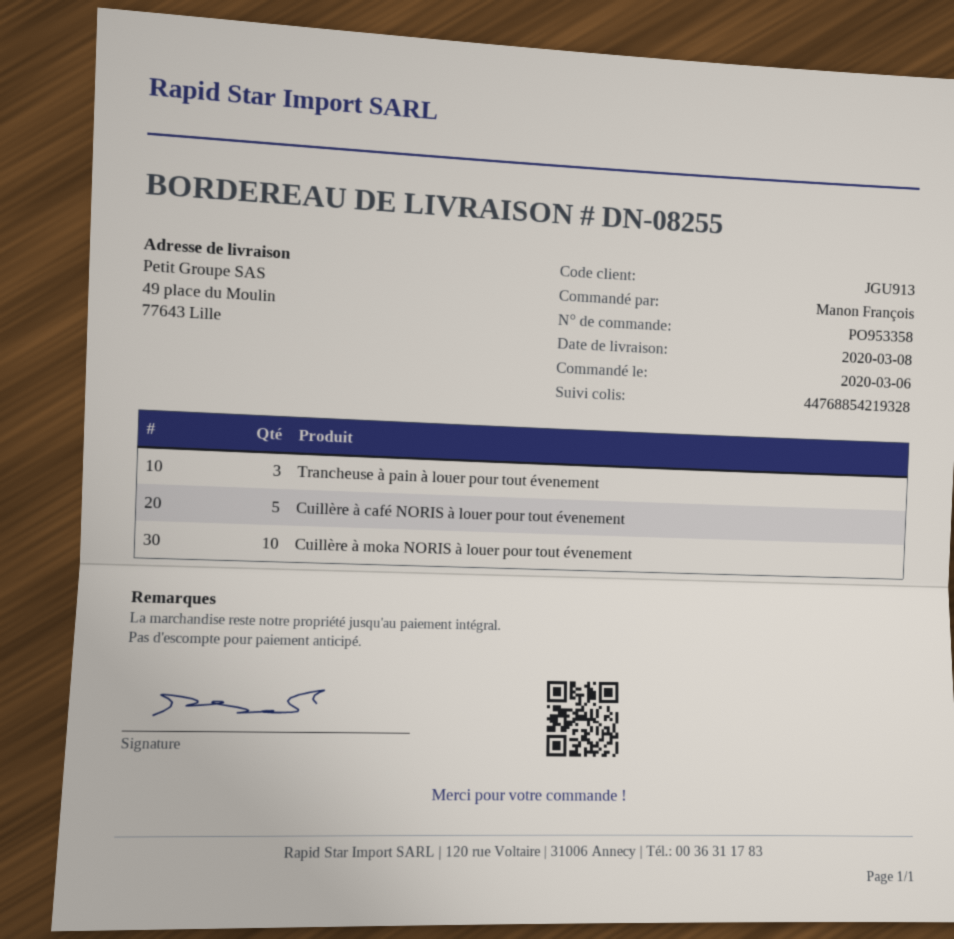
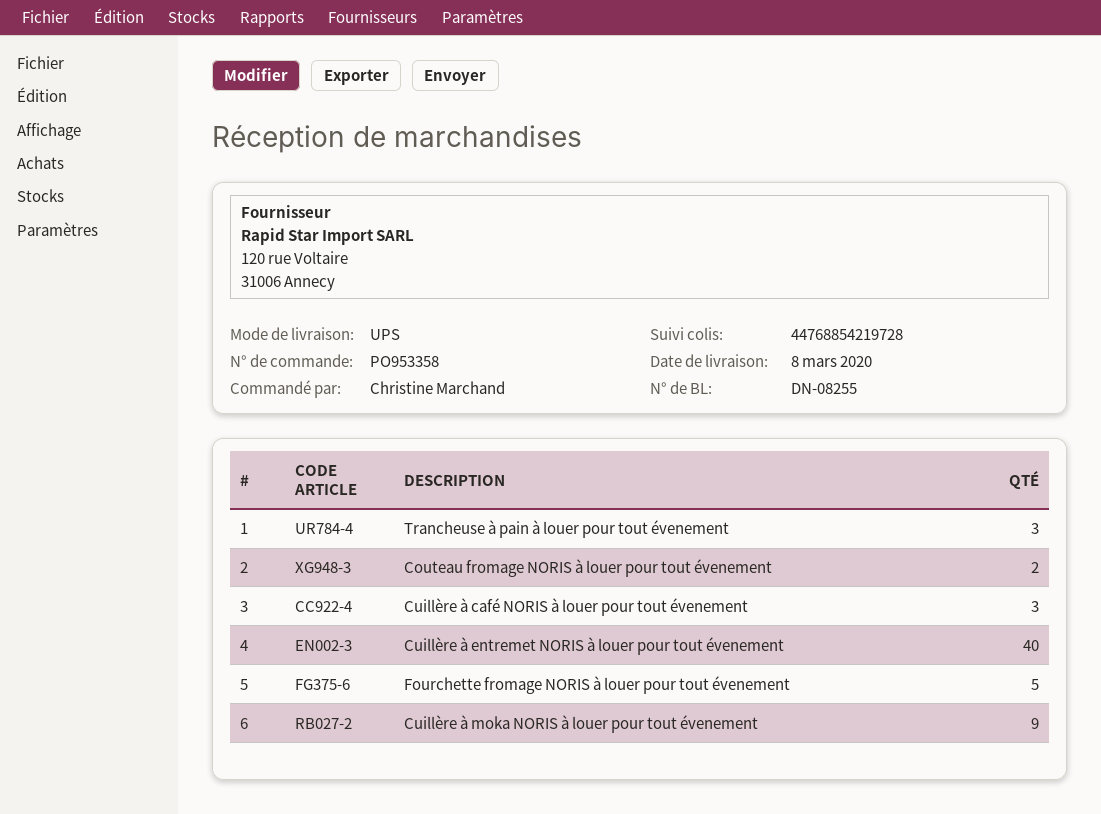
ordered by: Manon François -> Christine Marchand
tracking number: 44768854219328 -> 44768854219728
Cuillère à café NORIS à louer pour tout évenement: 5 -> 3
Cuillère à moka NORIS à louer pour tout évenement: 10 -> 9
Couteau fromage NORIS à louer pour tout évenement: none -> 2
Cuillère à entremet NORIS à louer pour tout évenement: none -> 40
Fourchette fromage NORIS à louer pour tout évenement: none -> 5

